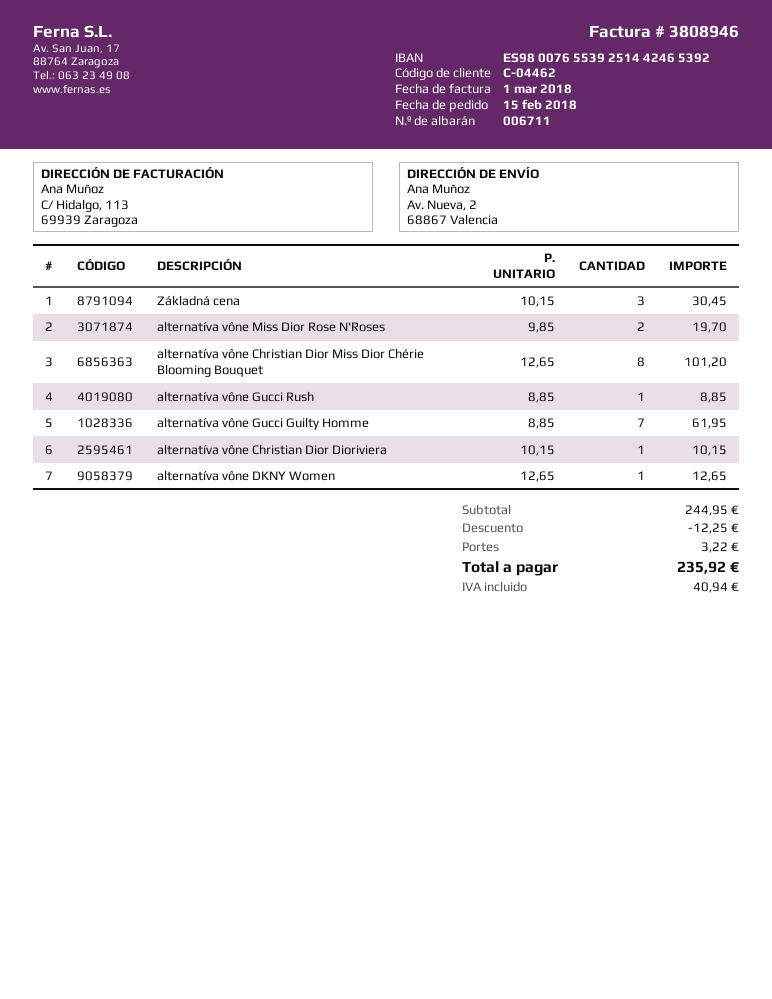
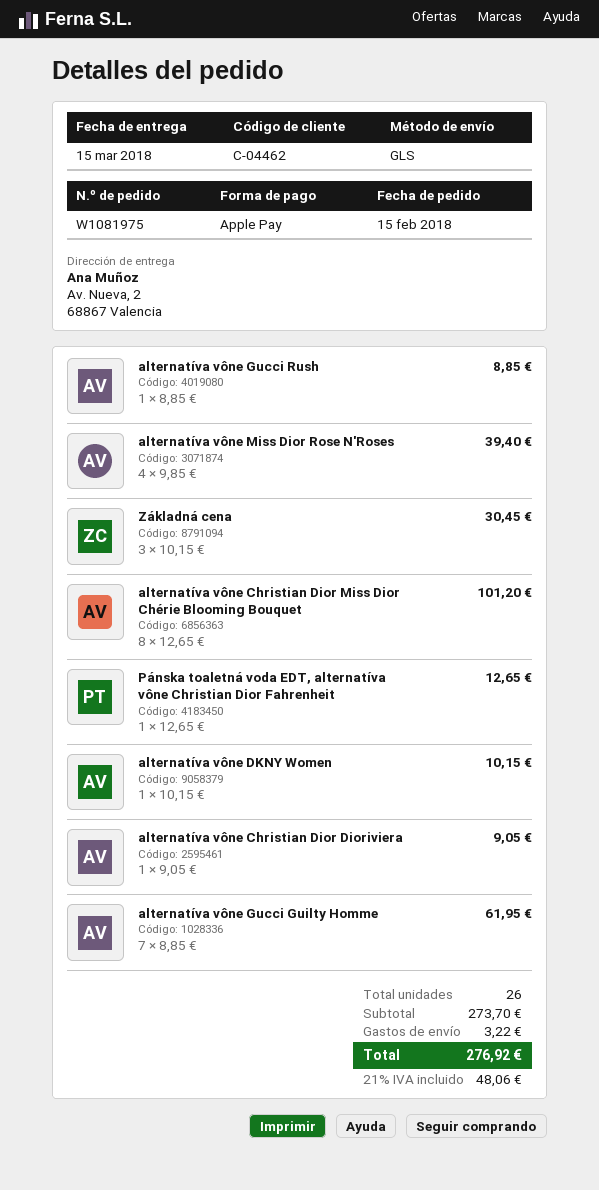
alternatíva vône Miss Dior Rose N'Roses: 2 x 9.85 = 19.70 -> 4 x 9.85 = 39.40
alternatíva vône Christian Dior Dioriviera: 1 x 10.15 = 10.15 -> 1 x 9.05 = 9.05
alternatíva vône DKNY Women: 1 x 12.65 = 12.65 -> 1 x 10.15 = 10.15
Pánska toaletná voda EDT, alternatíva vône Christian Dior Fahrenheit: none -> 1 x 12.65 = 12.65
subtotal: 244.95 -> 273.70
discount: 12.25 -> none
tax: 40.94 -> 48.06
total: 235.92 -> 276.92

